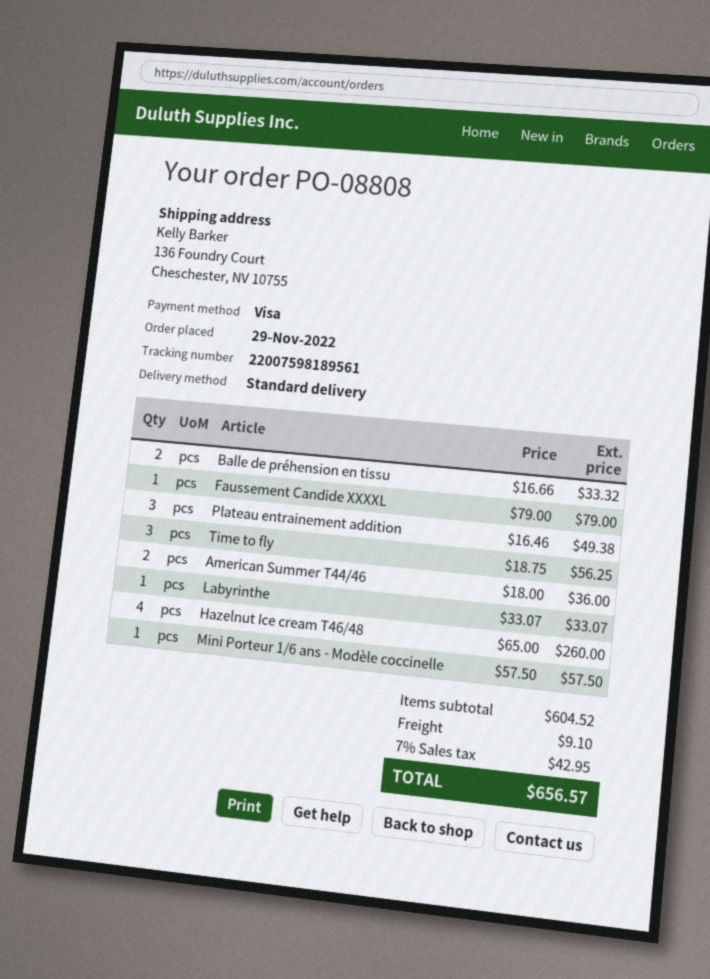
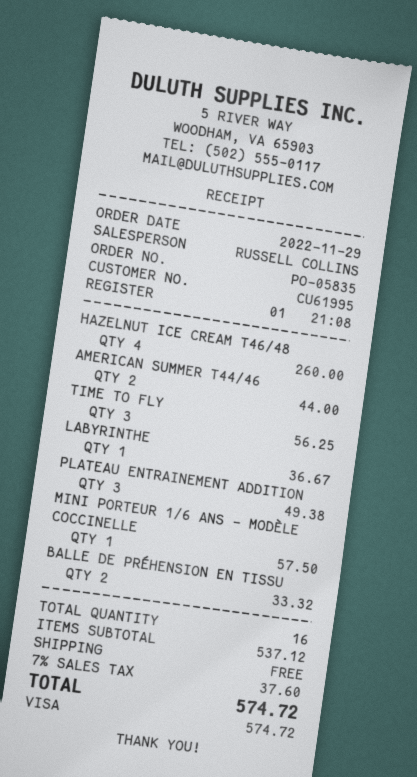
order number: PO-08808 -> PO-05835
Faussement Candide XXXXL: 1 for 79.00 -> none
American Summer T44/46: 2 for 36.00 -> 2 for 44.00
Labyrinthe: 1 for 33.07 -> 1 for 36.67
subtotal: 604.52 -> 537.12
shipping: 9.10 -> 0.00
tax: 7% = 42.95 -> 7% = 37.60
total: 656.57 -> 574.72

